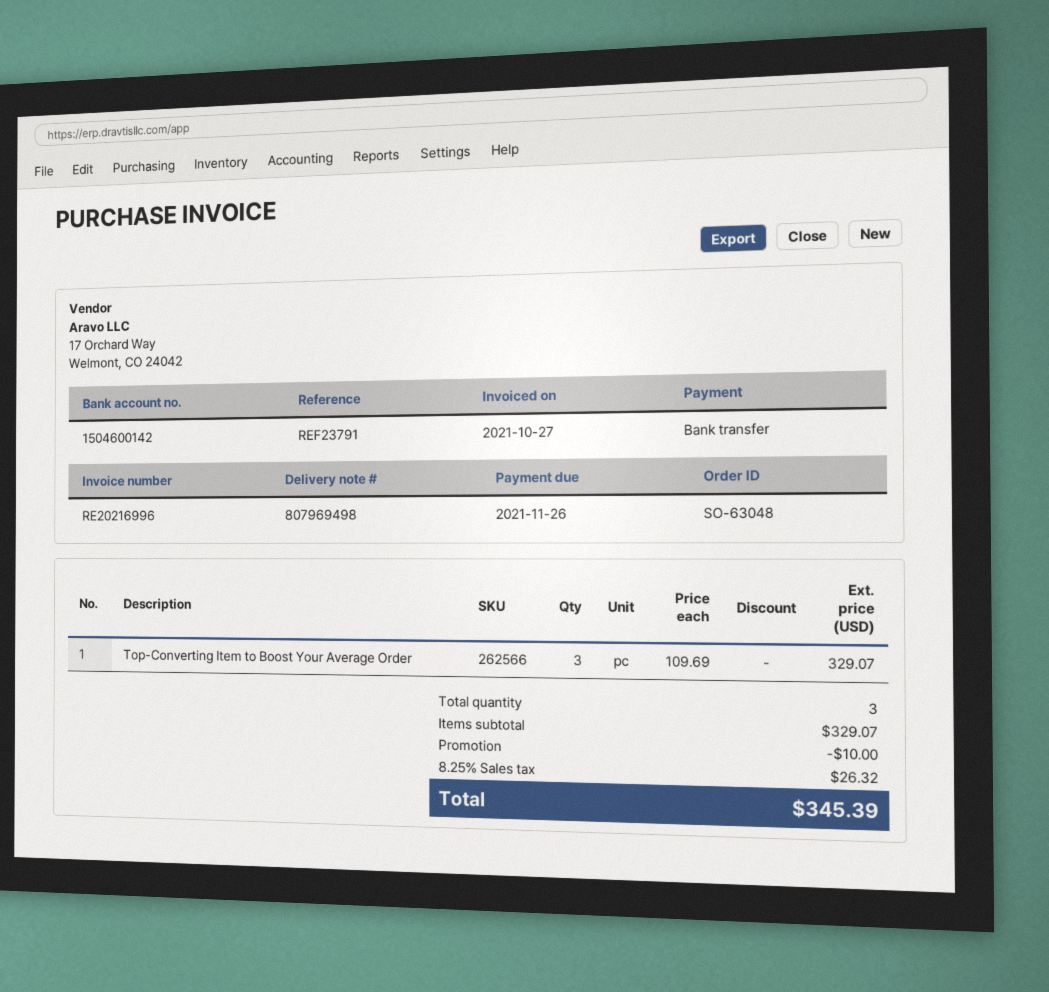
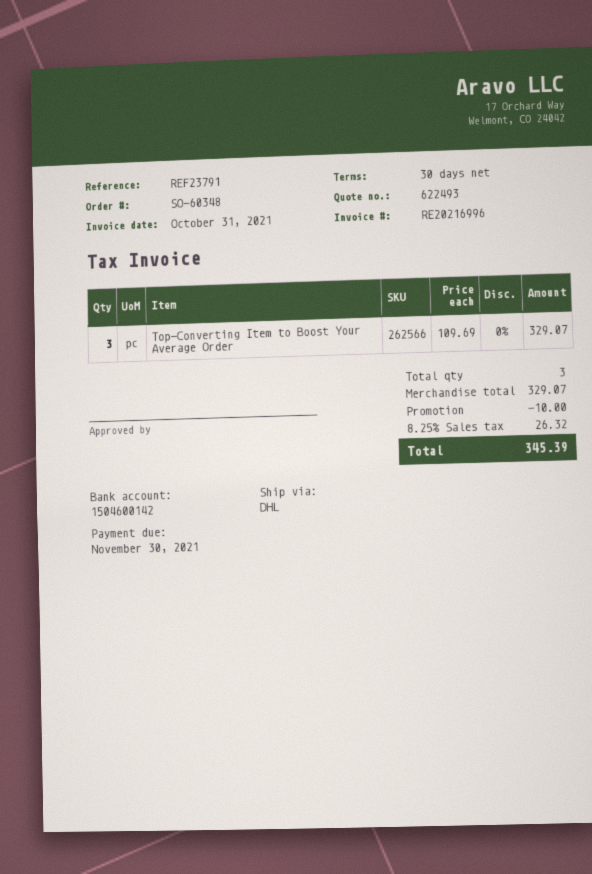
order number: SO-63048 -> SO-60348
invoice date: 2021-10-27 -> 2021-10-31
due date: 2021-11-26 -> 2021-11-30

